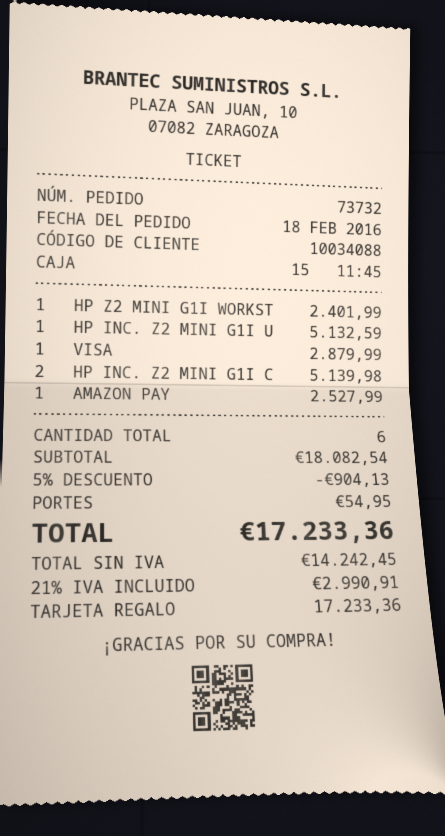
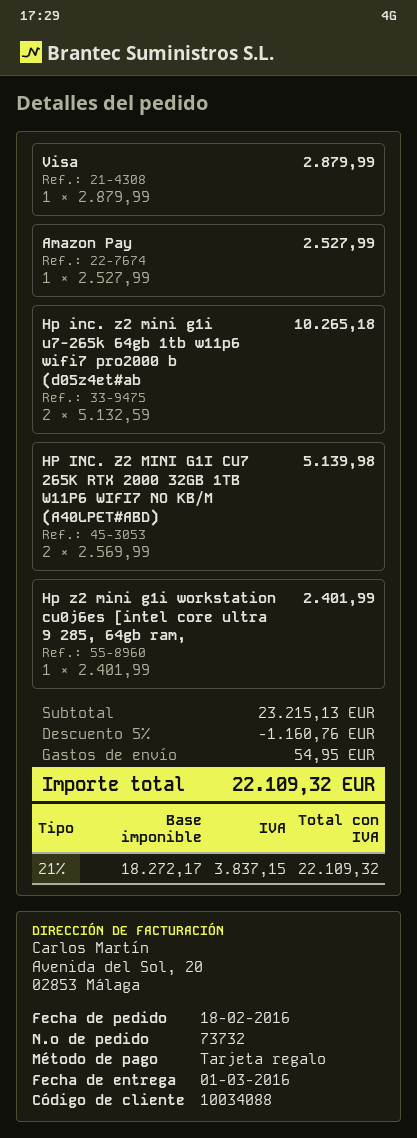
HP INC. Z2 MINI G1I U: 1 for 5132.59 -> 2 for 10265.18
subtotal: 18082.54 -> 23215.13
discount: 5% = 904.13 -> 5% = 1160.76
net: 14242.45 -> 18272.17
tax: 21% = 2990.91 -> 21% = 3837.15
total: 17233.36 -> 22109.32

